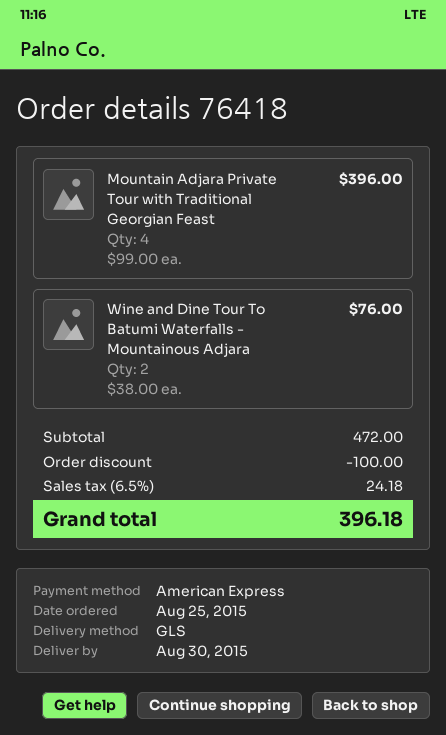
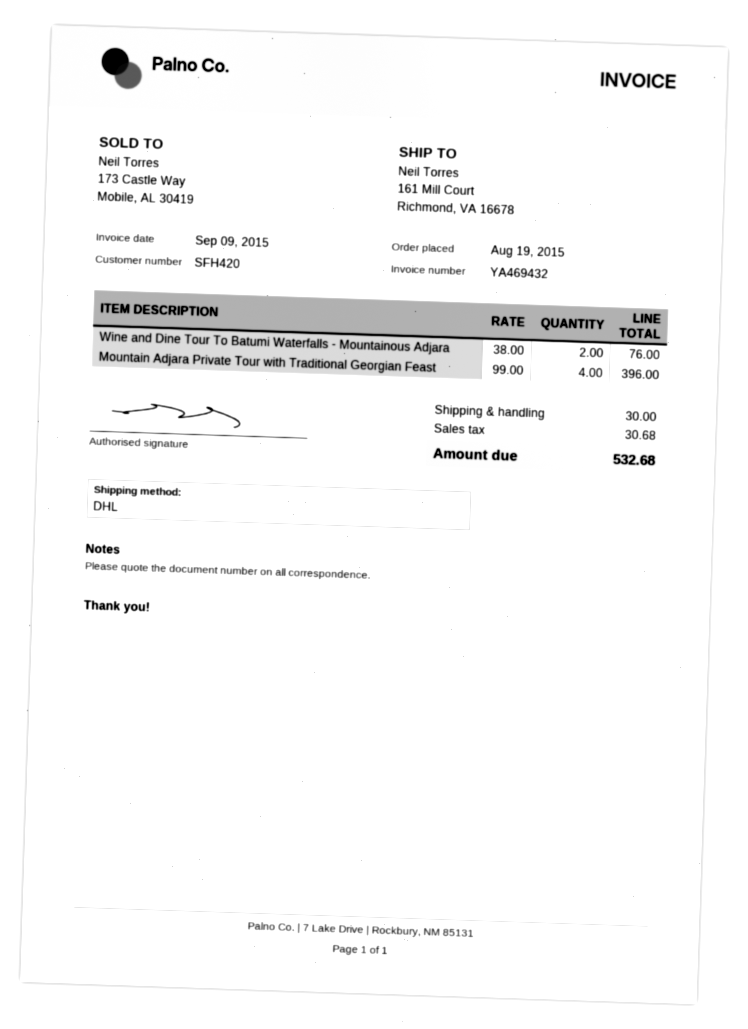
order date: 2015-08-25 -> 2015-08-19
shipping method: GLS -> DHL
discount: 100.00 -> none
shipping: none -> 30.00
tax: 24.18 -> 30.68
total: 396.18 -> 532.68

